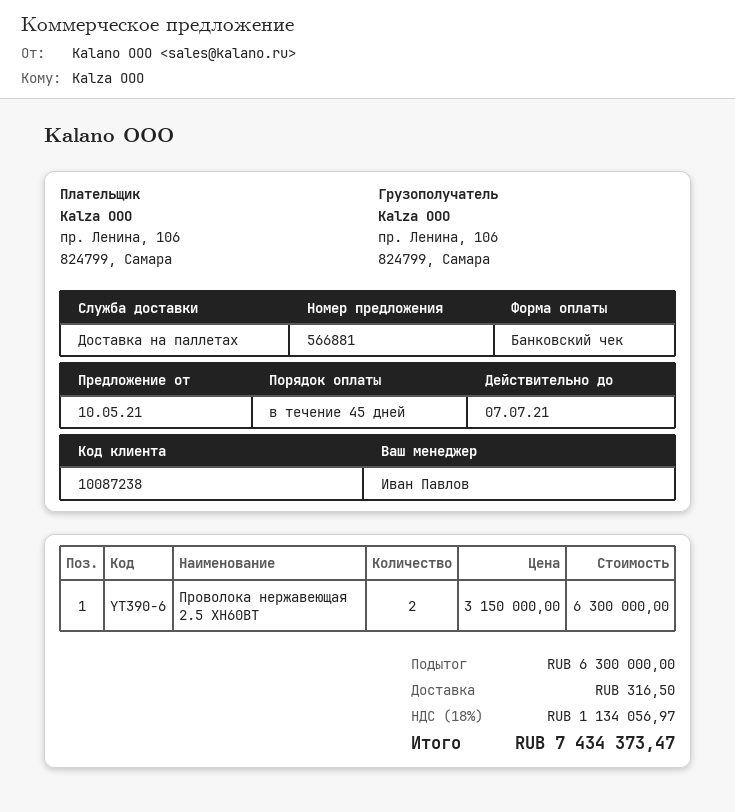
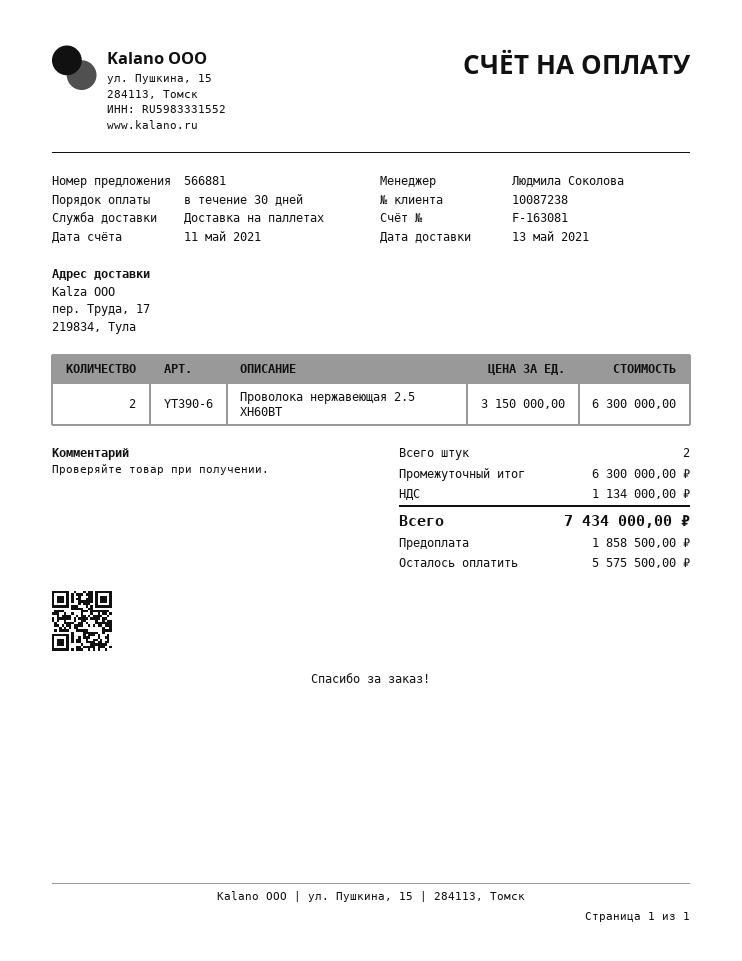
payment terms: 45 days -> 30 days
sales rep: Иван Павлов -> Людмила Соколова
ship to: пр. Ленина, 106, 824799, Самара -> пер. Труда, 17, 219834, Тула
shipping: 316.50 -> none
tax: 1134056.97 -> 1134000.00
total: 7434373.47 -> 7434000.00

